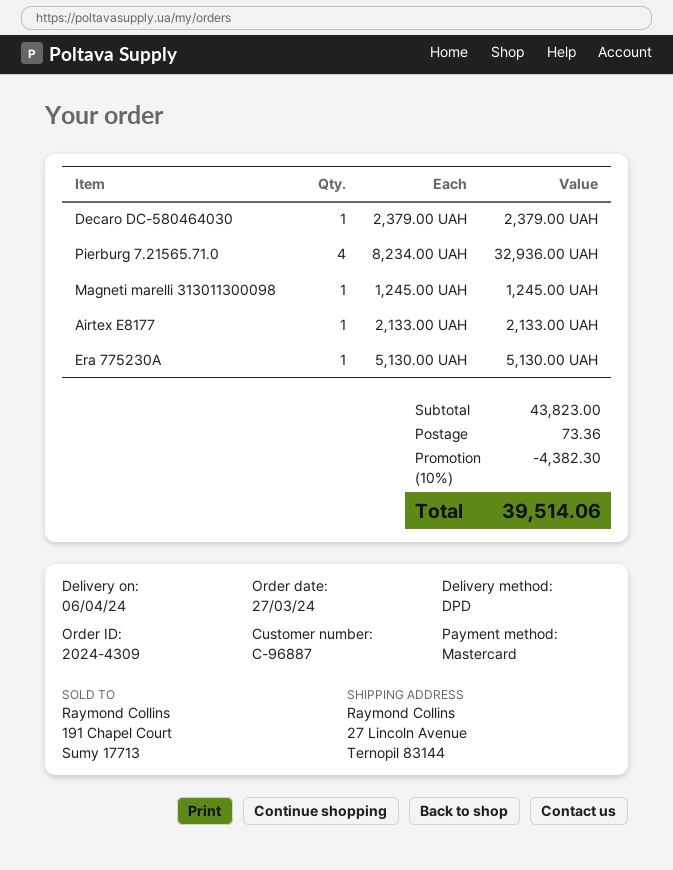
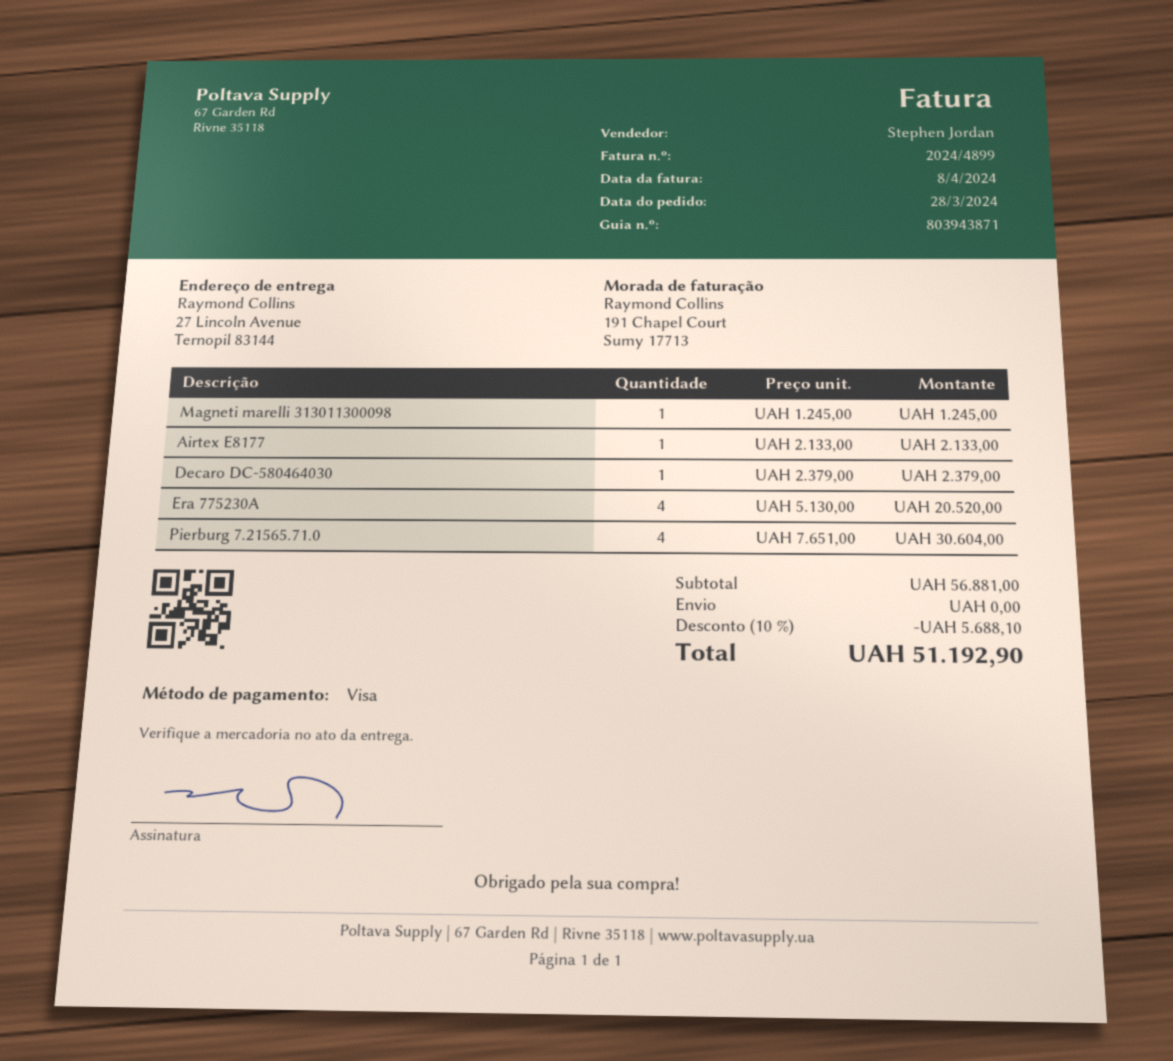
order date: 2024-03-27 -> 2024-03-28
payment method: Mastercard -> Visa
Pierburg 7.21565.71.0: 4 x 8234.00 = 32936.00 -> 4 x 7651.00 = 30604.00
Era 775230A: 1 x 5130.00 = 5130.00 -> 4 x 5130.00 = 20520.00
subtotal: 43823.00 -> 56881.00
discount: 10% = 4382.30 -> 10% = 5688.10
shipping: 73.36 -> 0.00
total: 39514.06 -> 51192.90

